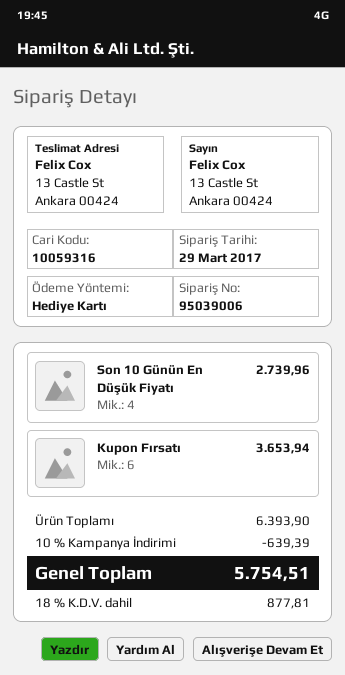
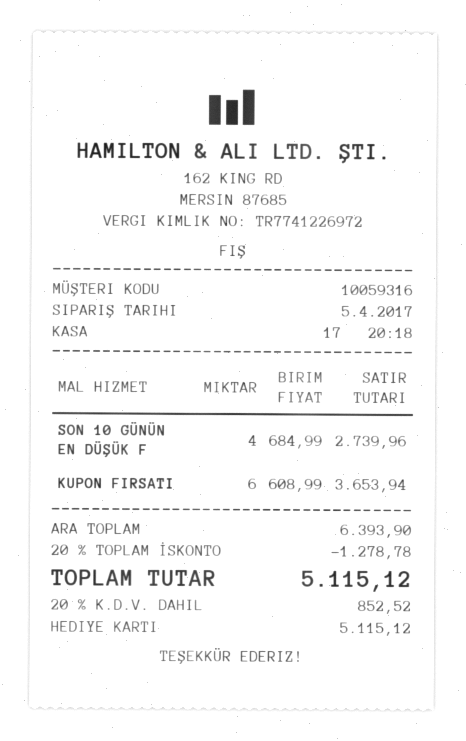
order date: 2017-03-29 -> 2017-04-05
discount: 10% = 639.39 -> 20% = 1278.78
tax: 18% = 877.81 -> 20% = 852.52
total: 5754.51 -> 5115.12

